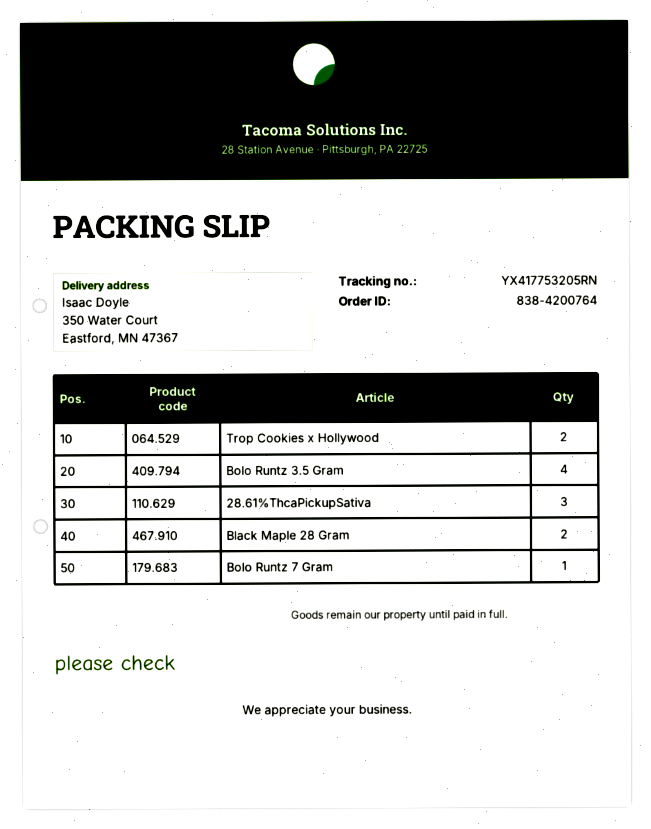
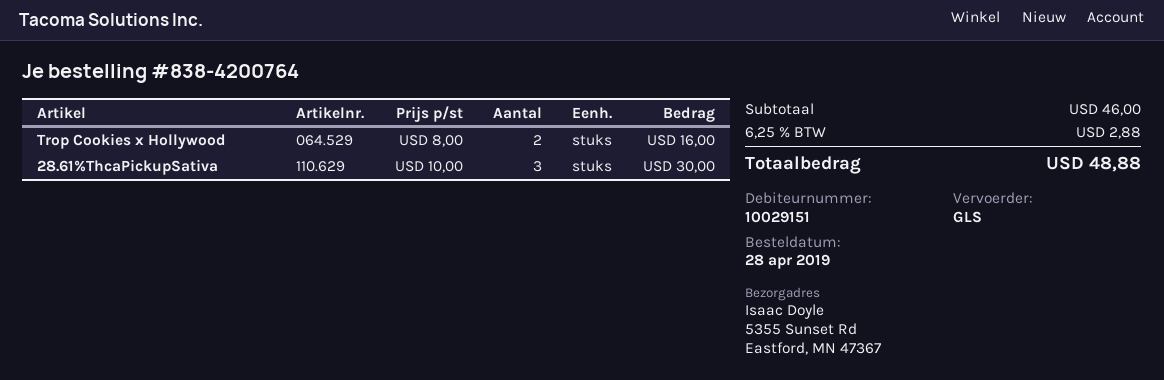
ship to: 350 Water Court, Eastford, MN 47367 -> 5355 Sunset Rd, Eastford, MN 47367
Bolo Runtz 3.5 Gram: 4 -> none
Black Maple 28 Gram: 2 -> none
Bolo Runtz 7 Gram: 1 -> none

